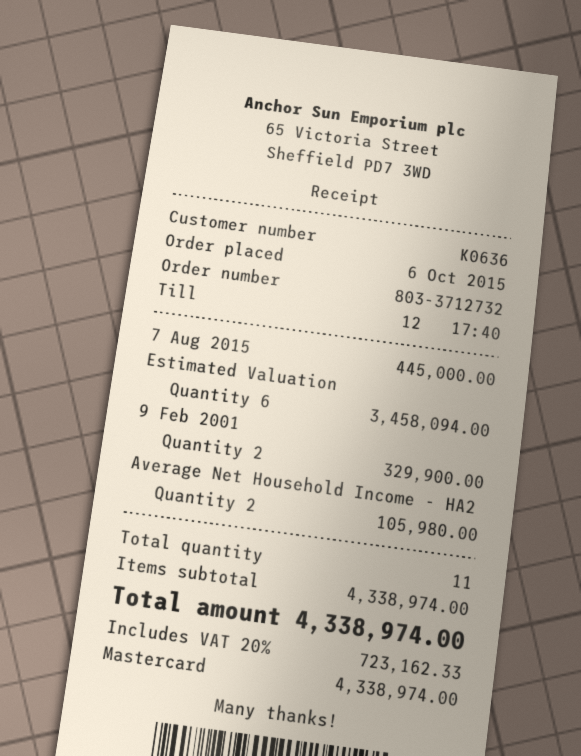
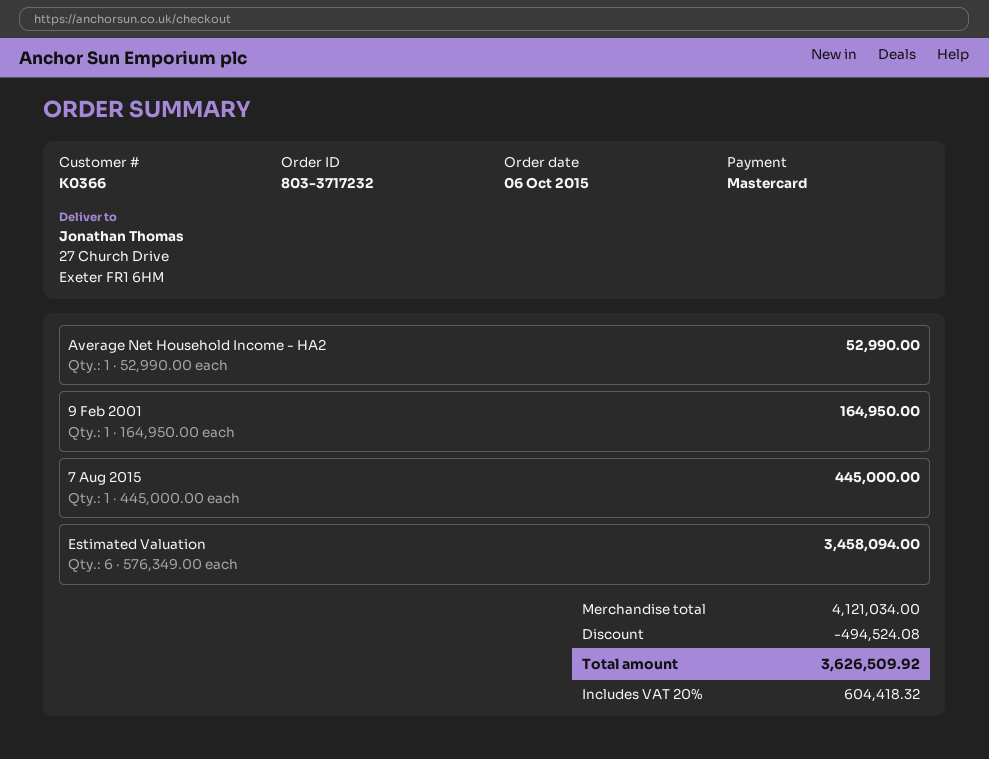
order number: 803-3712732 -> 803-3717232
customer number: K0636 -> K0366
9 Feb 2001: 2 for 329900.00 -> 1 for 164950.00
Average Net Household Income - HA2: 2 for 105980.00 -> 1 for 52990.00
subtotal: 4338974.00 -> 4121034.00
discount: none -> 494524.08
tax: 20% = 723162.33 -> 20% = 604418.32
total: 4338974.00 -> 3626509.92

